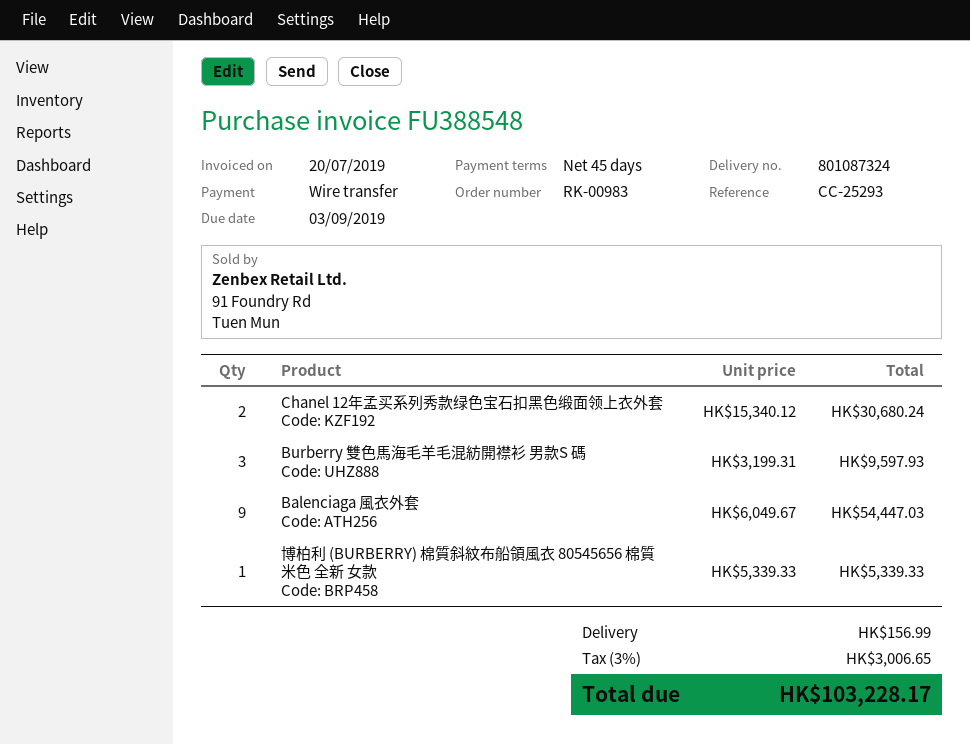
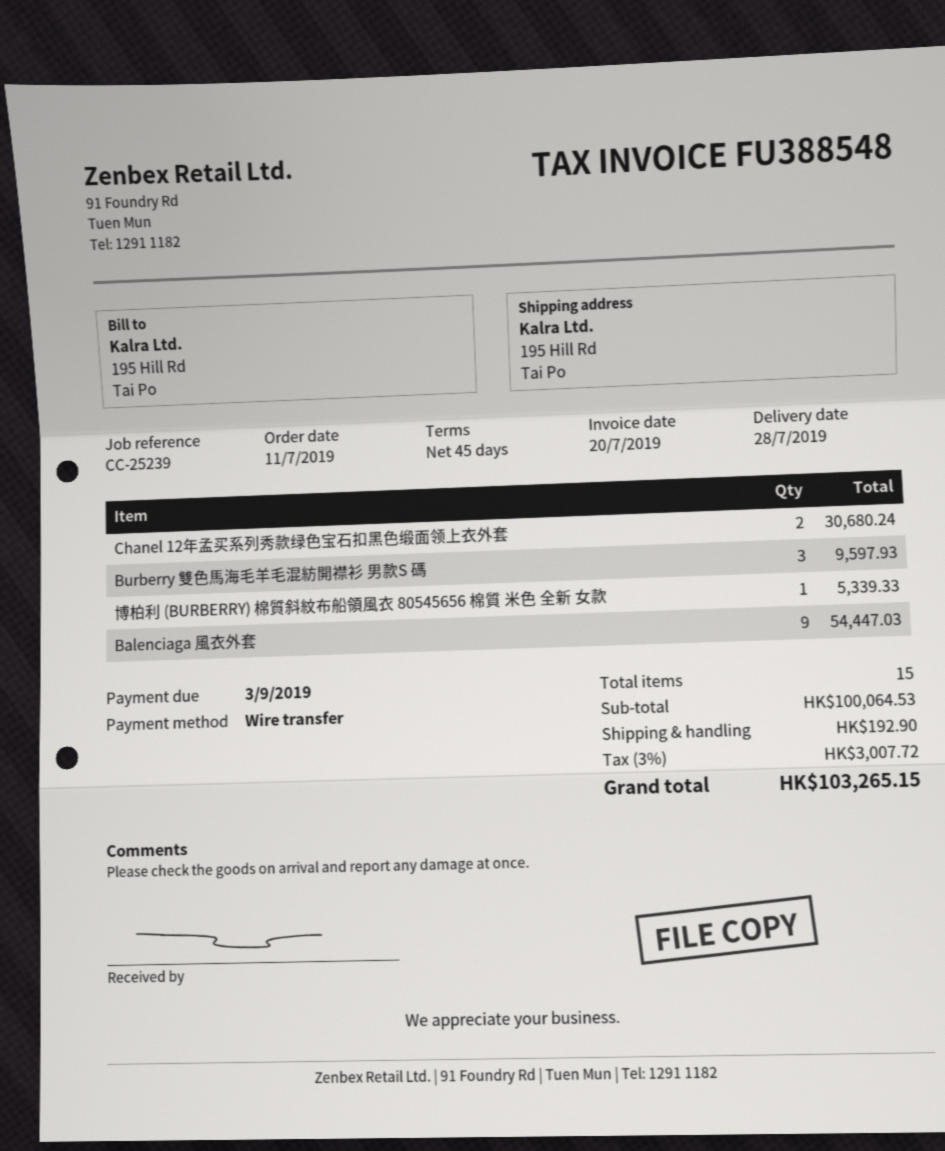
reference: CC-25293 -> CC-25239
shipping: 156.99 -> 192.90
tax: 3% = 3006.65 -> 3% = 3007.72
total: 103228.17 -> 103265.15

